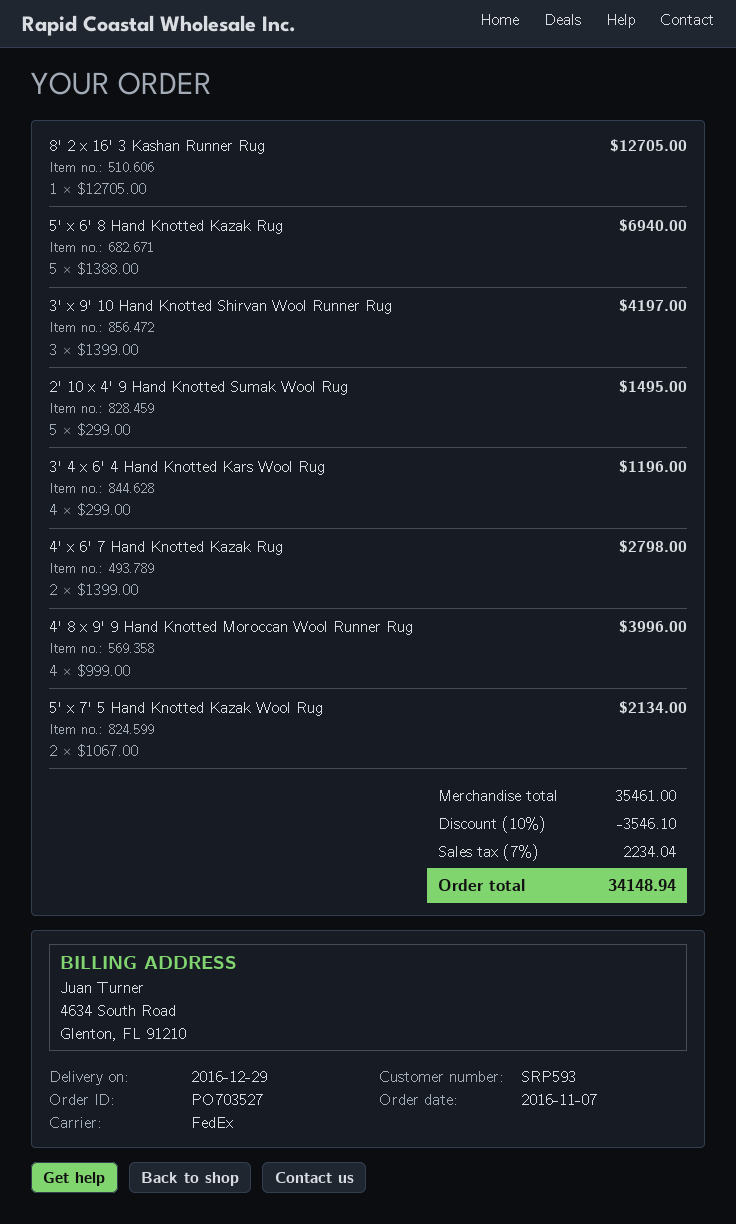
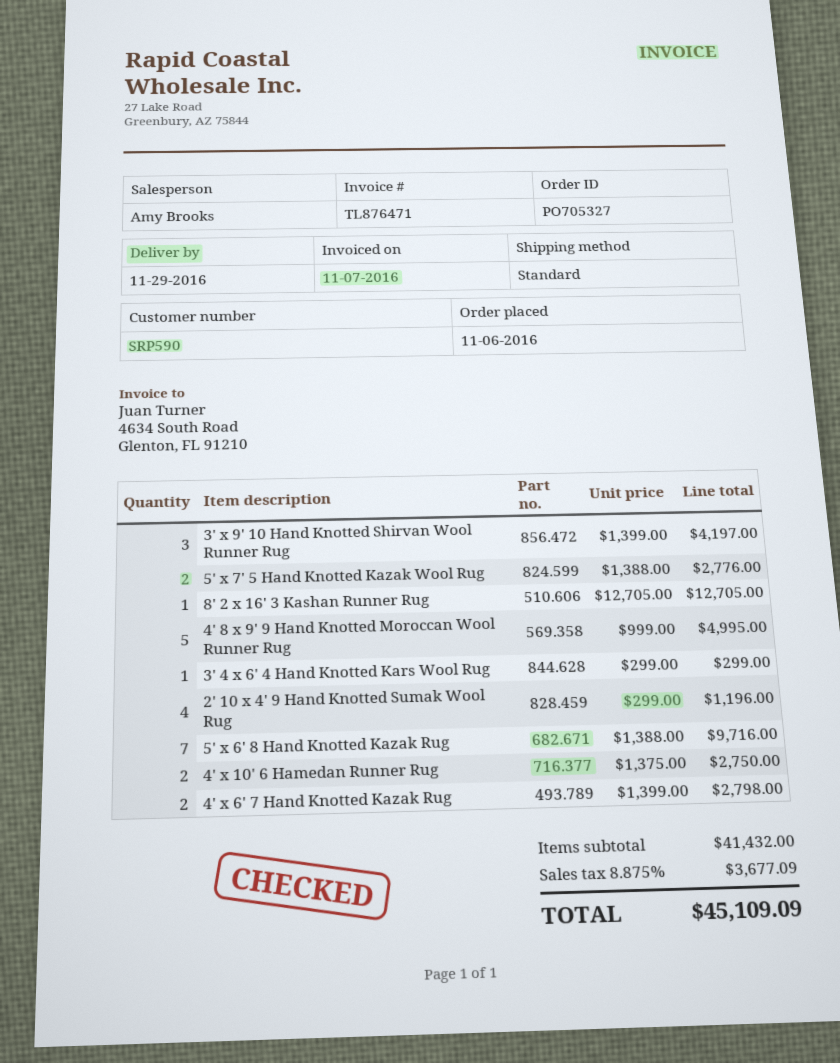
order number: PO703527 -> PO705327
order date: 2016-11-07 -> 2016-11-06
delivery date: 2016-12-29 -> 2016-11-29
customer number: SRP593 -> SRP590
shipping method: FedEx -> standard
5' x 6' 8 Hand Knotted Kazak Rug: 5 x 1388.00 = 6940.00 -> 7 x 1388.00 = 9716.00
2' 10 x 4' 9 Hand Knotted Sumak Wool Rug: 5 x 299.00 = 1495.00 -> 4 x 299.00 = 1196.00
3' 4 x 6' 4 Hand Knotted Kars Wool Rug: 4 x 299.00 = 1196.00 -> 1 x 299.00 = 299.00
4' 8 x 9' 9 Hand Knotted Moroccan Wool Runner Rug: 4 x 999.00 = 3996.00 -> 5 x 999.00 = 4995.00
5' x 7' 5 Hand Knotted Kazak Wool Rug: 2 x 1067.00 = 2134.00 -> 2 x 1388.00 = 2776.00
4' x 10' 6 Hamedan Runner Rug: none -> 2 x 1375.00 = 2750.00
subtotal: 35461.00 -> 41432.00
discount: 10% = 3546.10 -> none
tax: 7% = 2234.04 -> 8.875% = 3677.09
total: 34148.94 -> 45109.09

